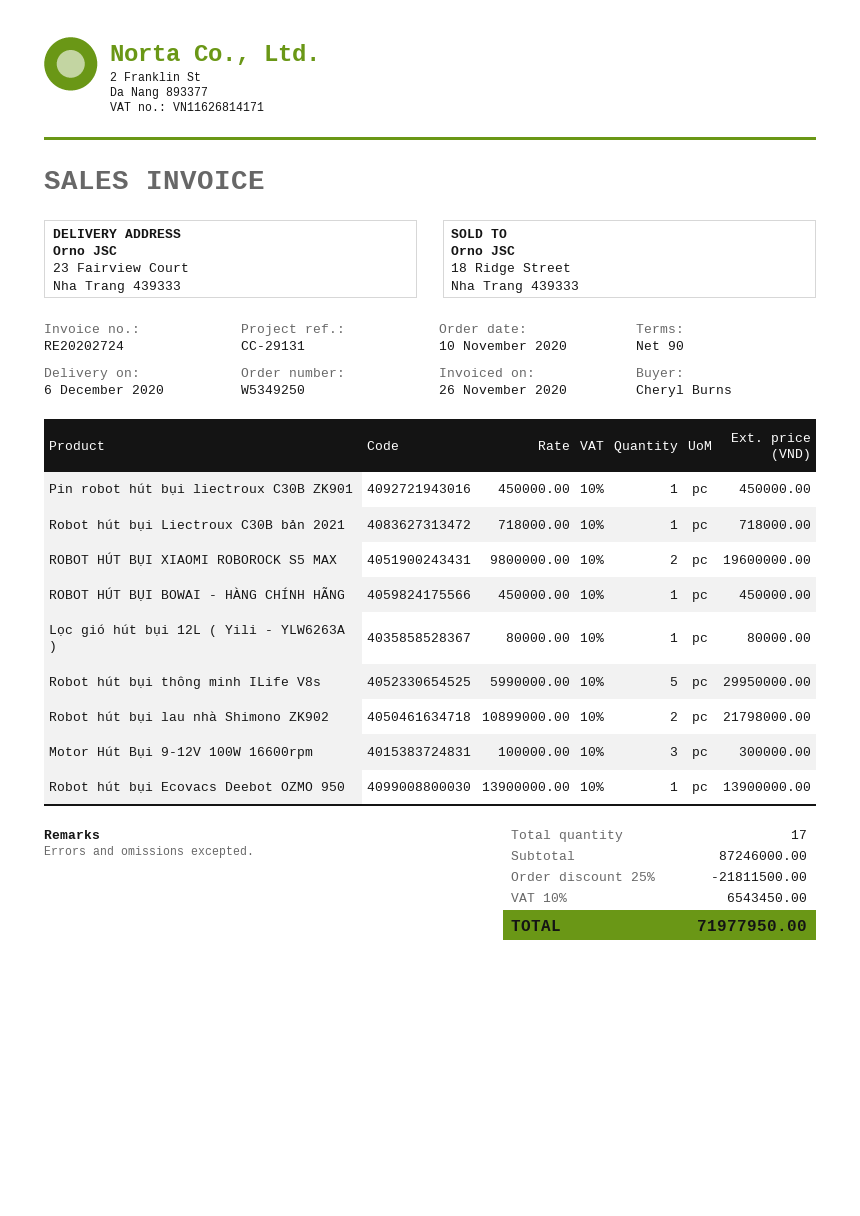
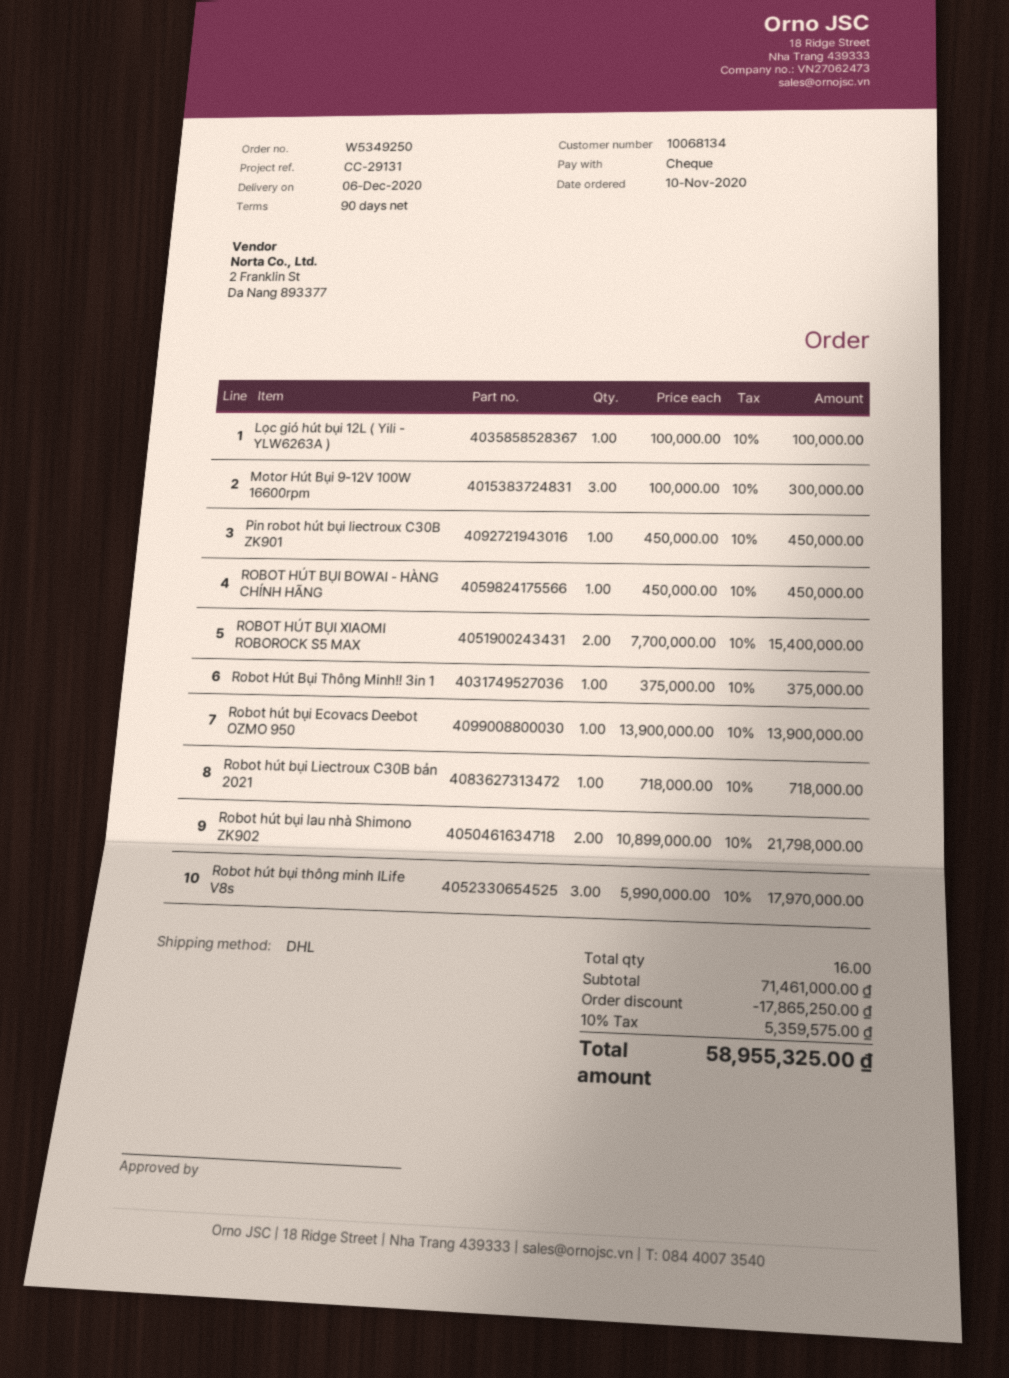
ROBOT HÚT BỤI XIAOMI ROBOROCK S5 MAX: 2 x 9800000.00 = 19600000.00 -> 2 x 7700000.00 = 15400000.00
Lọc gió hút bụi 12L ( Yili - YLW6263A ): 1 x 80000.00 = 80000.00 -> 1 x 100000.00 = 100000.00
Robot hút bụi thông minh ILife V8s: 5 x 5990000.00 = 29950000.00 -> 3 x 5990000.00 = 17970000.00
Robot Hút Bụi Thông Minh!! 3in 1: none -> 1 x 375000.00 = 375000.00
total quantity: 17 -> 16
subtotal: 87246000.00 -> 71461000.00
discount: 21811500.00 -> 17865250.00
tax: 10% = 6543450.00 -> 10% = 5359575.00
total: 71977950.00 -> 58955325.00

